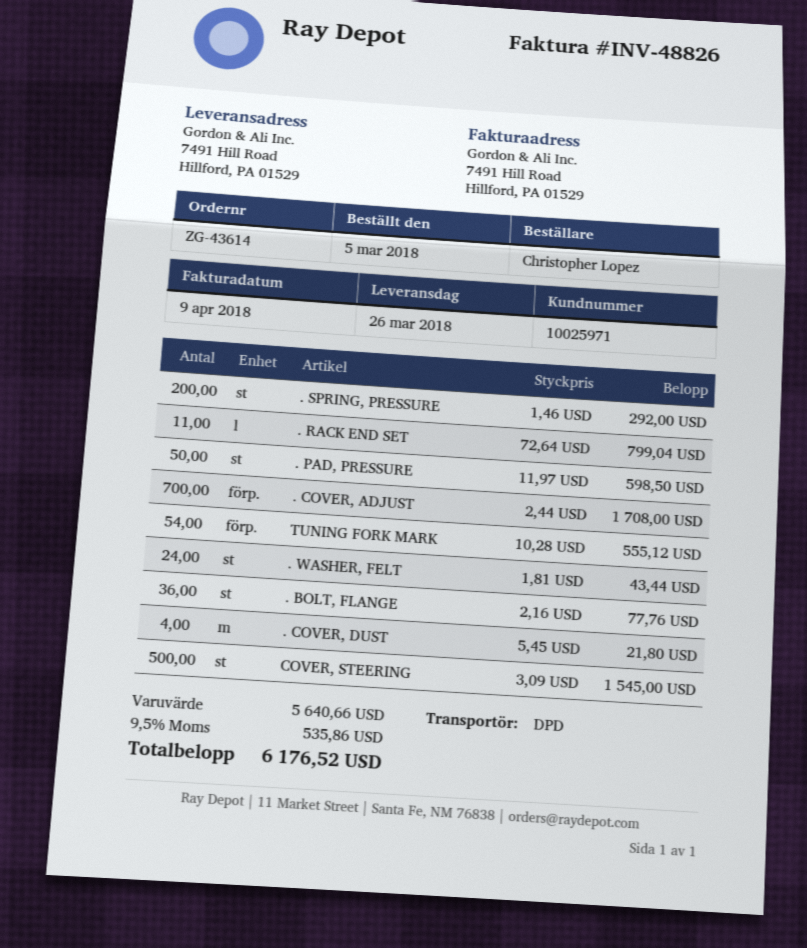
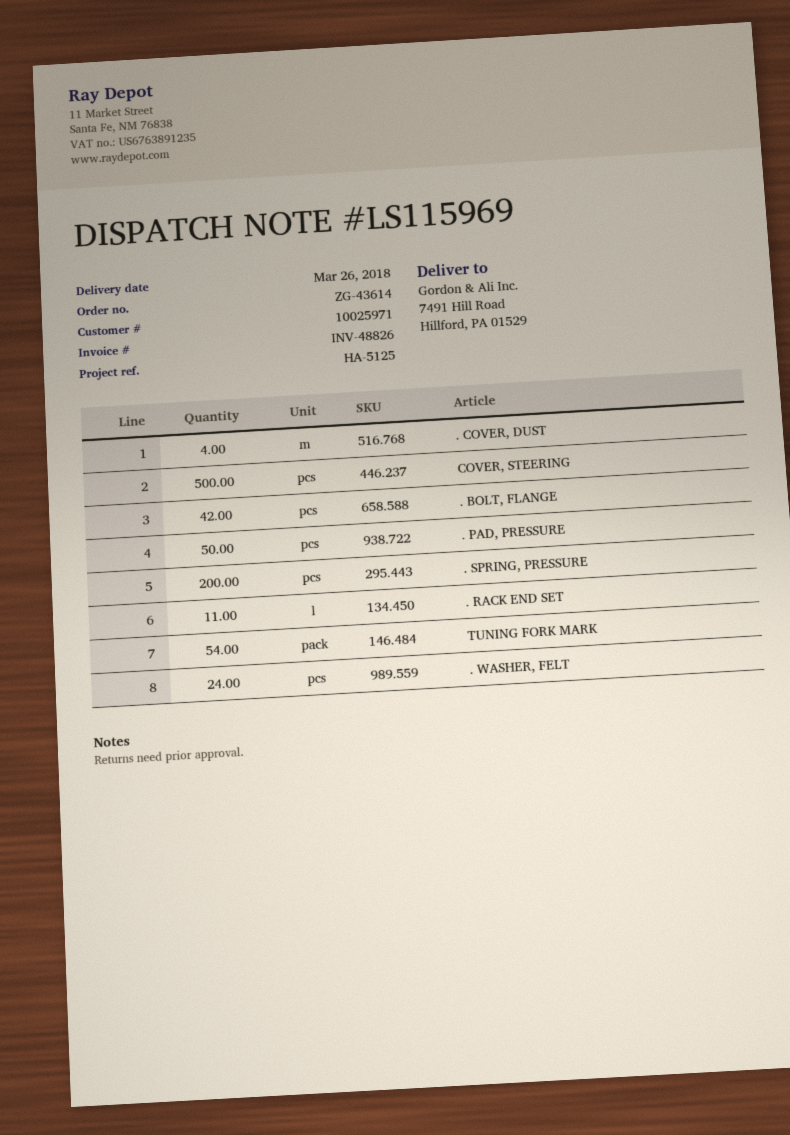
. COVER, ADJUST: 700 -> none
. BOLT, FLANGE: 36 -> 42

